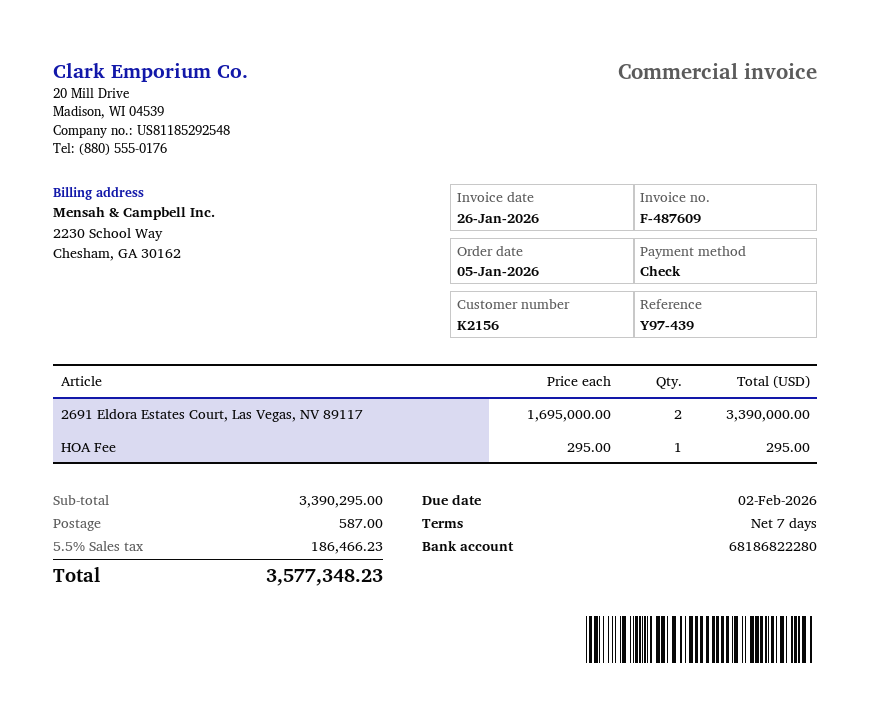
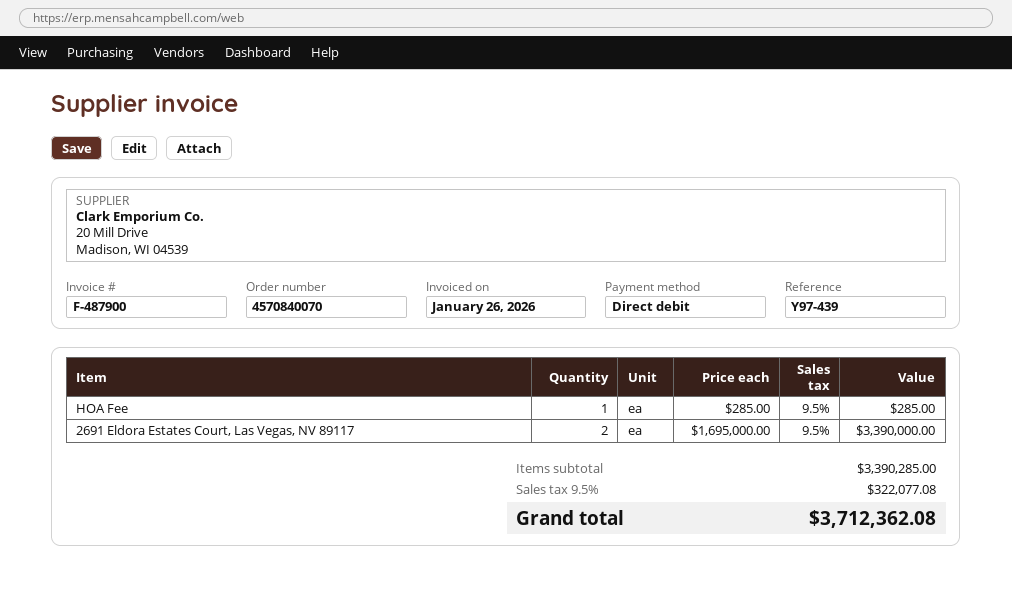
invoice number: F-487609 -> F-487900
payment method: cheque -> direct debit
HOA Fee: 1 x 295.00 = 295.00 -> 1 x 285.00 = 285.00
subtotal: 3390295.00 -> 3390285.00
shipping: 587.00 -> none
tax: 5.5% = 186466.23 -> 9.5% = 322077.08
total: 3577348.23 -> 3712362.08

